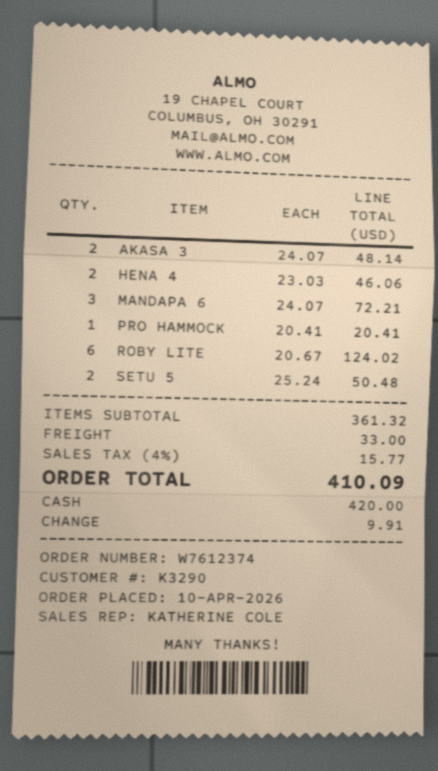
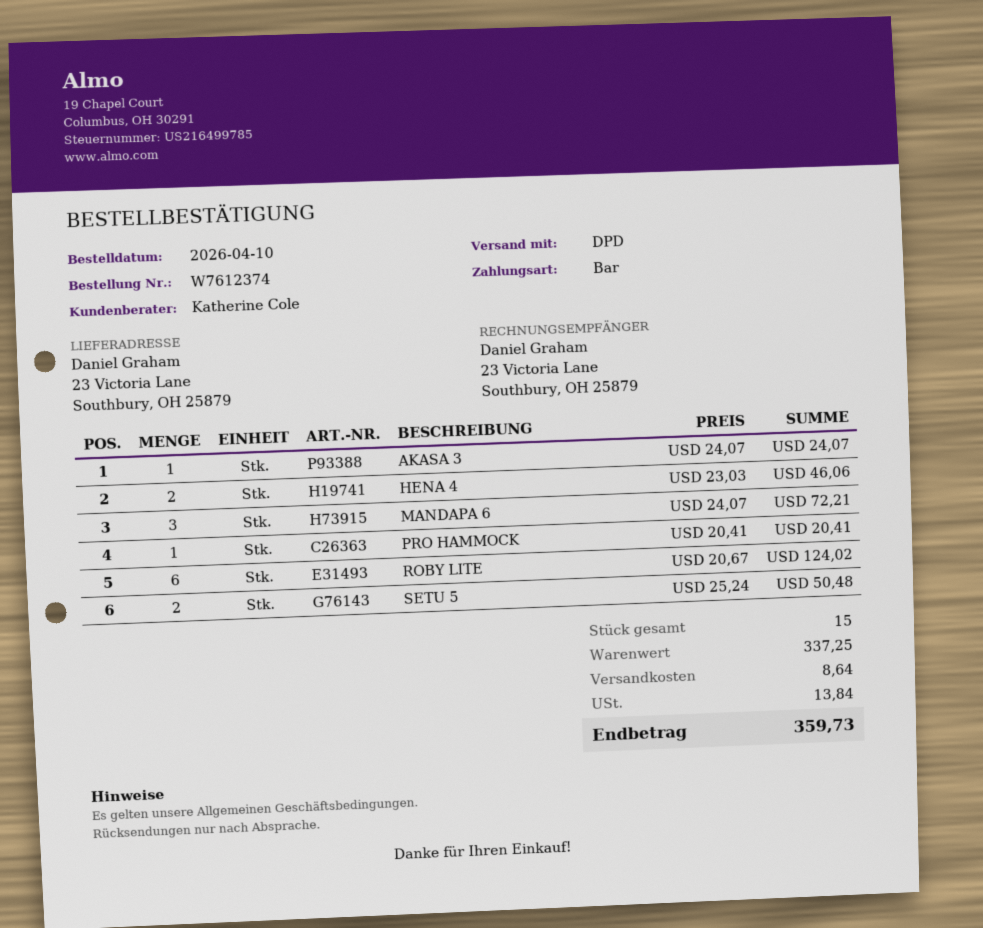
AKASA 3: 2 x 24.07 = 48.14 -> 1 x 24.07 = 24.07
subtotal: 361.32 -> 337.25
shipping: 33.00 -> 8.64
tax: 15.77 -> 13.84
total: 410.09 -> 359.73

